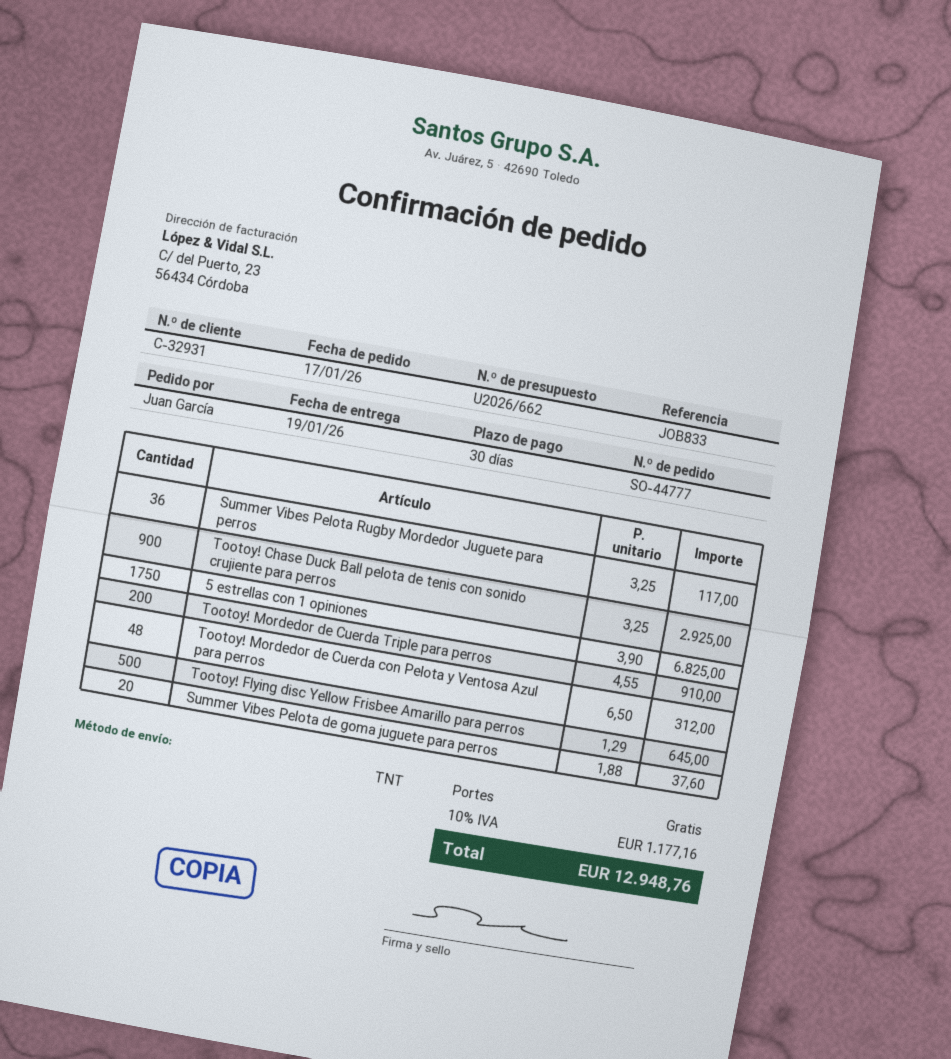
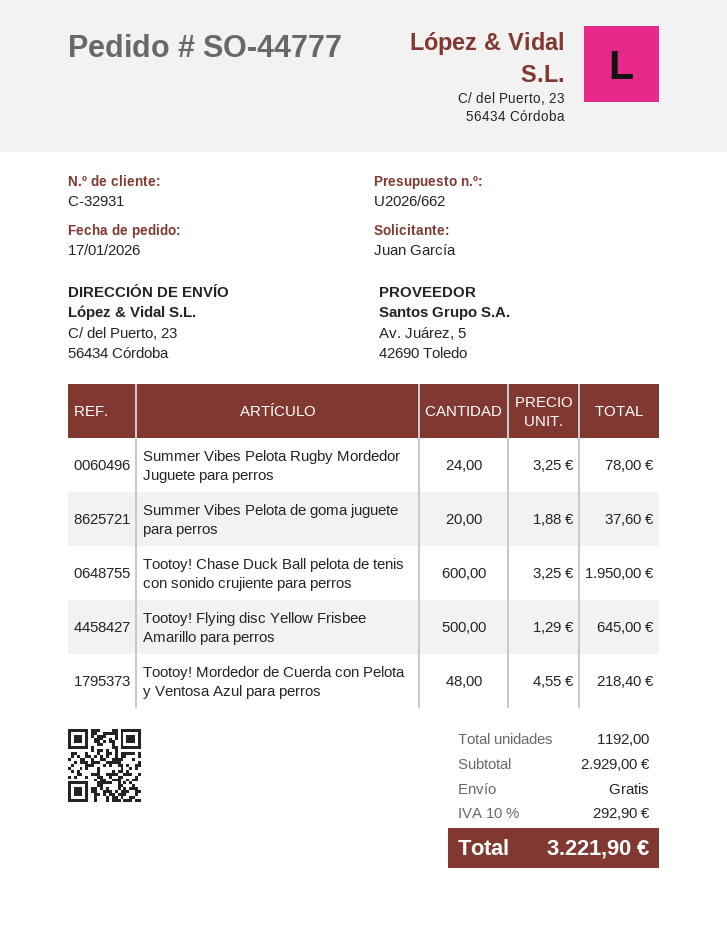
Summer Vibes Pelota Rugby Mordedor Juguete para perros: 36 x 3.25 = 117.00 -> 24 x 3.25 = 78.00
Tootoy! Chase Duck Ball pelota de tenis con sonido crujiente para perros: 900 x 3.25 = 2925.00 -> 600 x 3.25 = 1950.00
5 estrellas con 1 opiniones: 1750 x 3.90 = 6825.00 -> none
Tootoy! Mordedor de Cuerda Triple para perros: 200 x 4.55 = 910.00 -> none
Tootoy! Mordedor de Cuerda con Pelota y Ventosa Azul para perros: 48 x 6.50 = 312.00 -> 48 x 4.55 = 218.40
tax: 10% = 1177.16 -> 10% = 292.90
total: 12948.76 -> 3221.90

